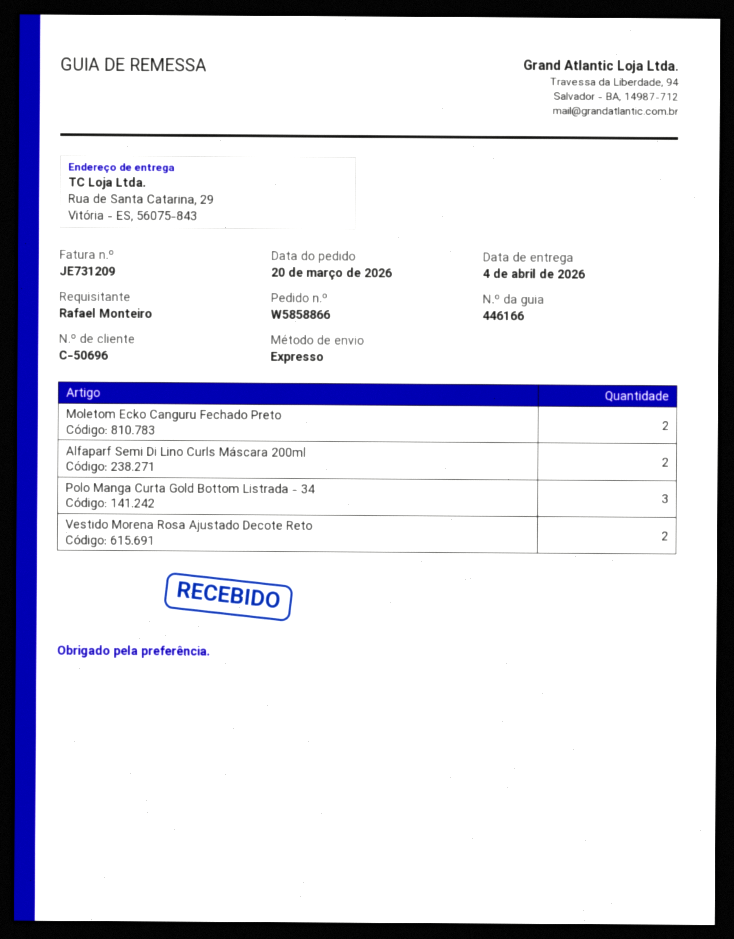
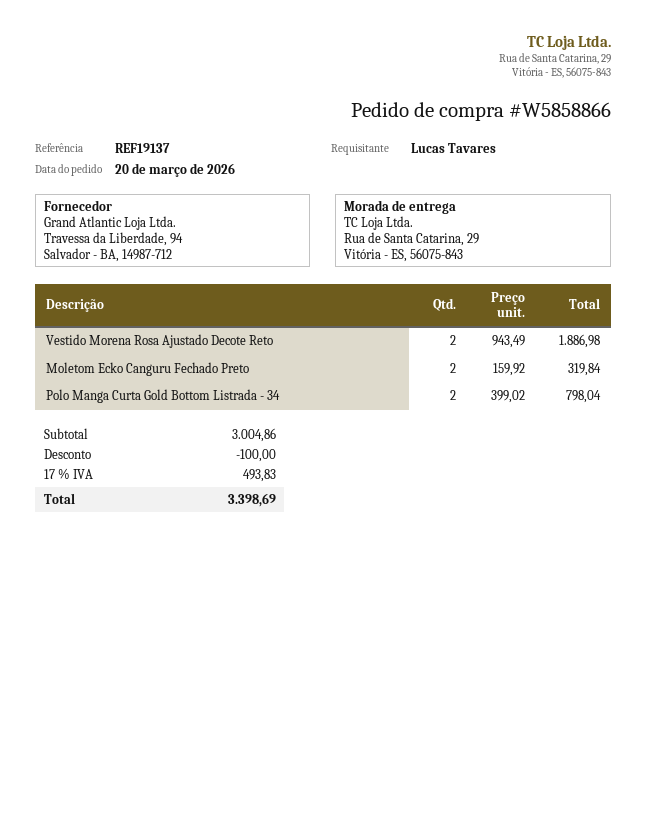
ordered by: Rafael Monteiro -> Lucas Tavares
Alfaparf Semi Di Lino Curls Máscara 200ml: 2 -> none
Polo Manga Curta Gold Bottom Listrada - 34: 3 -> 2

